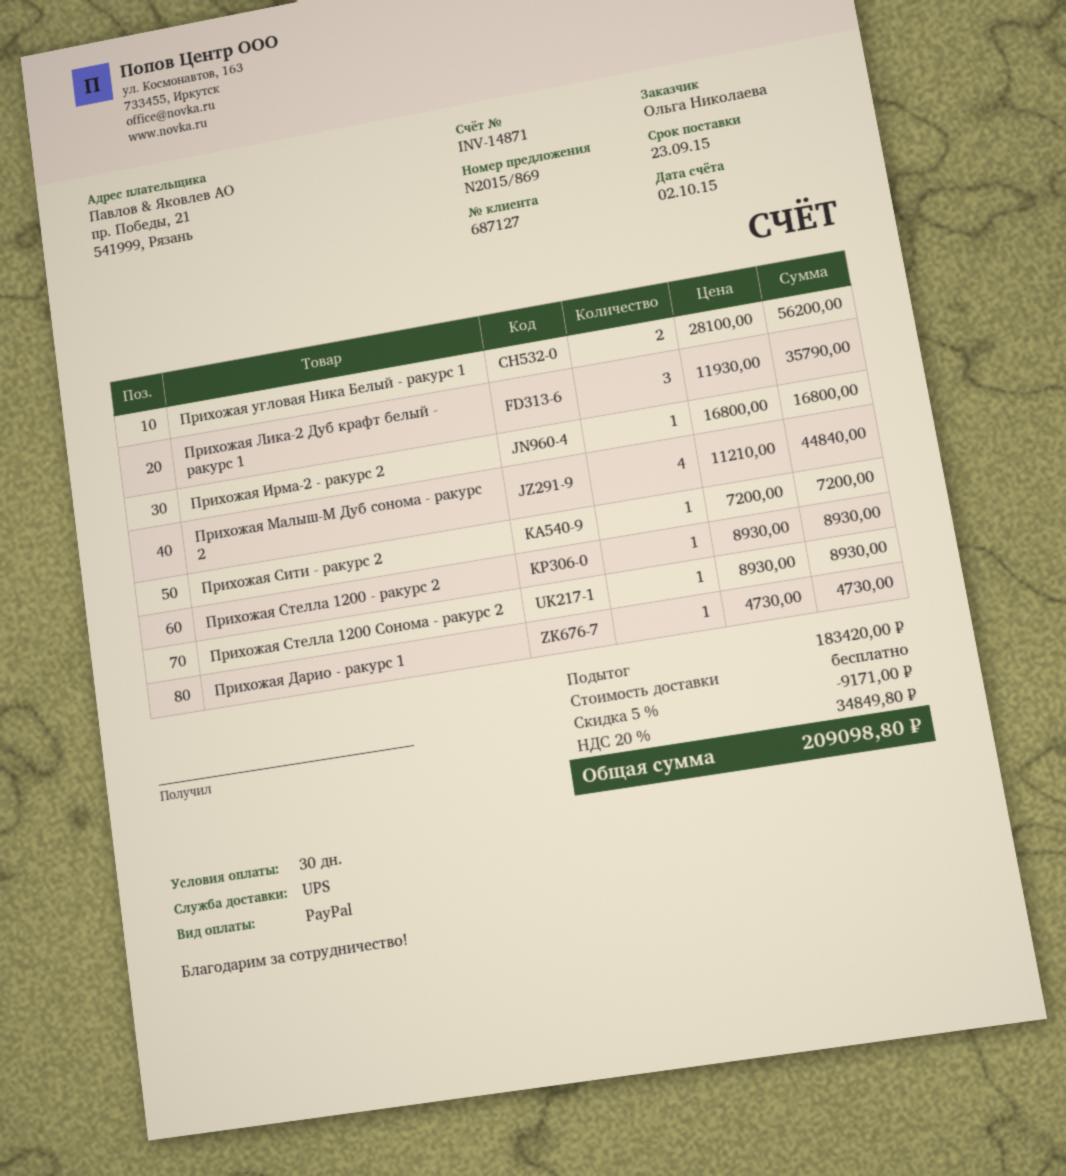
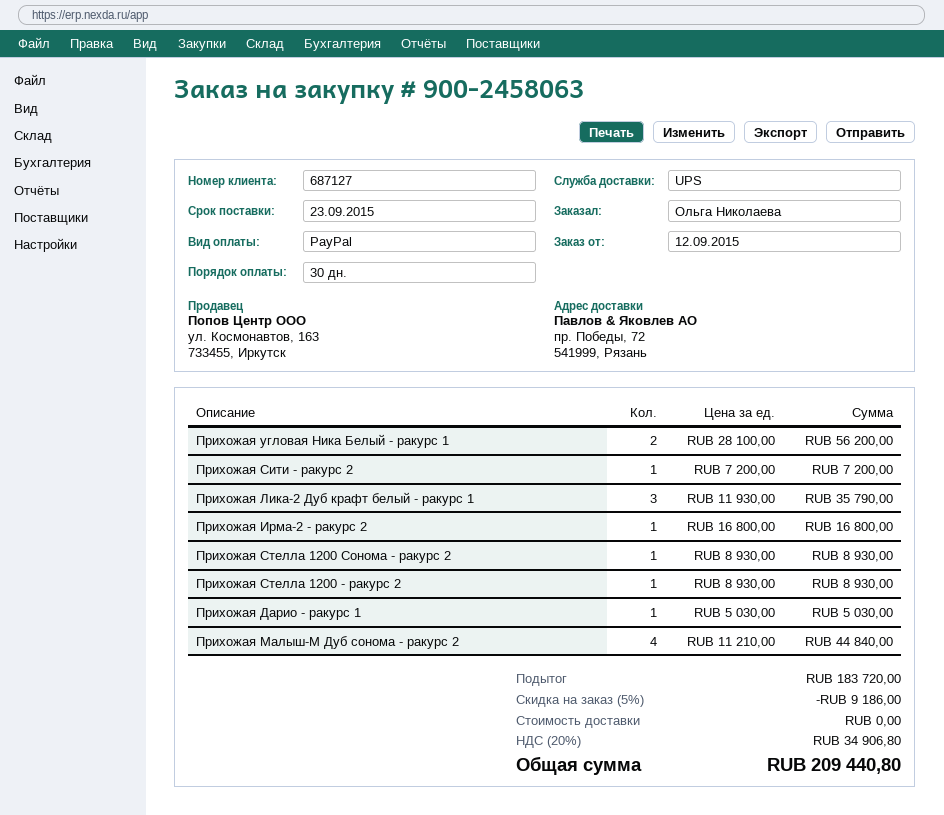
Прихожая Дарио - ракурс 1: 1 x 4730.00 = 4730.00 -> 1 x 5030.00 = 5030.00
subtotal: 183420.00 -> 183720.00
discount: 5% = 9171.00 -> 5% = 9186.00
tax: 20% = 34849.80 -> 20% = 34906.80
total: 209098.80 -> 209440.80

